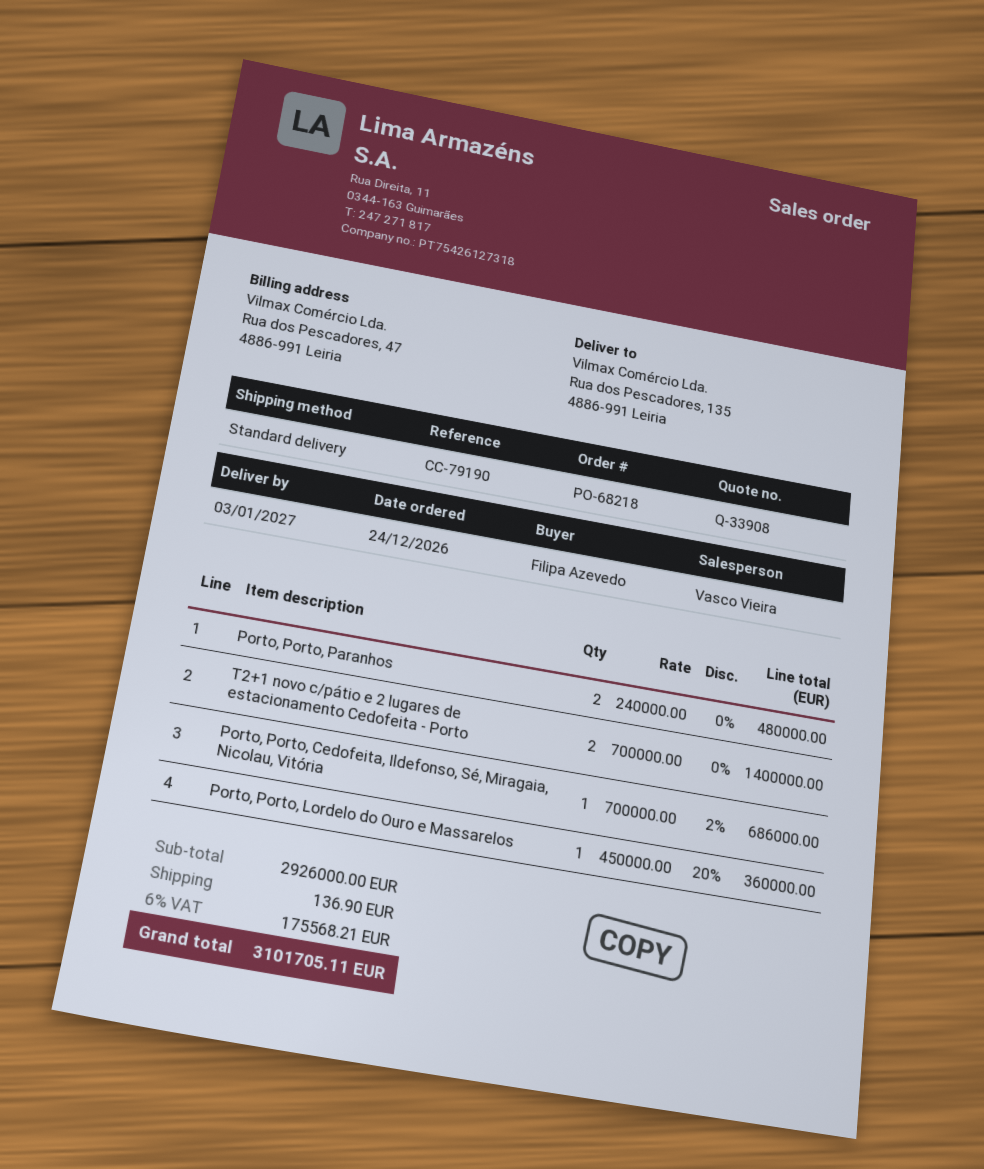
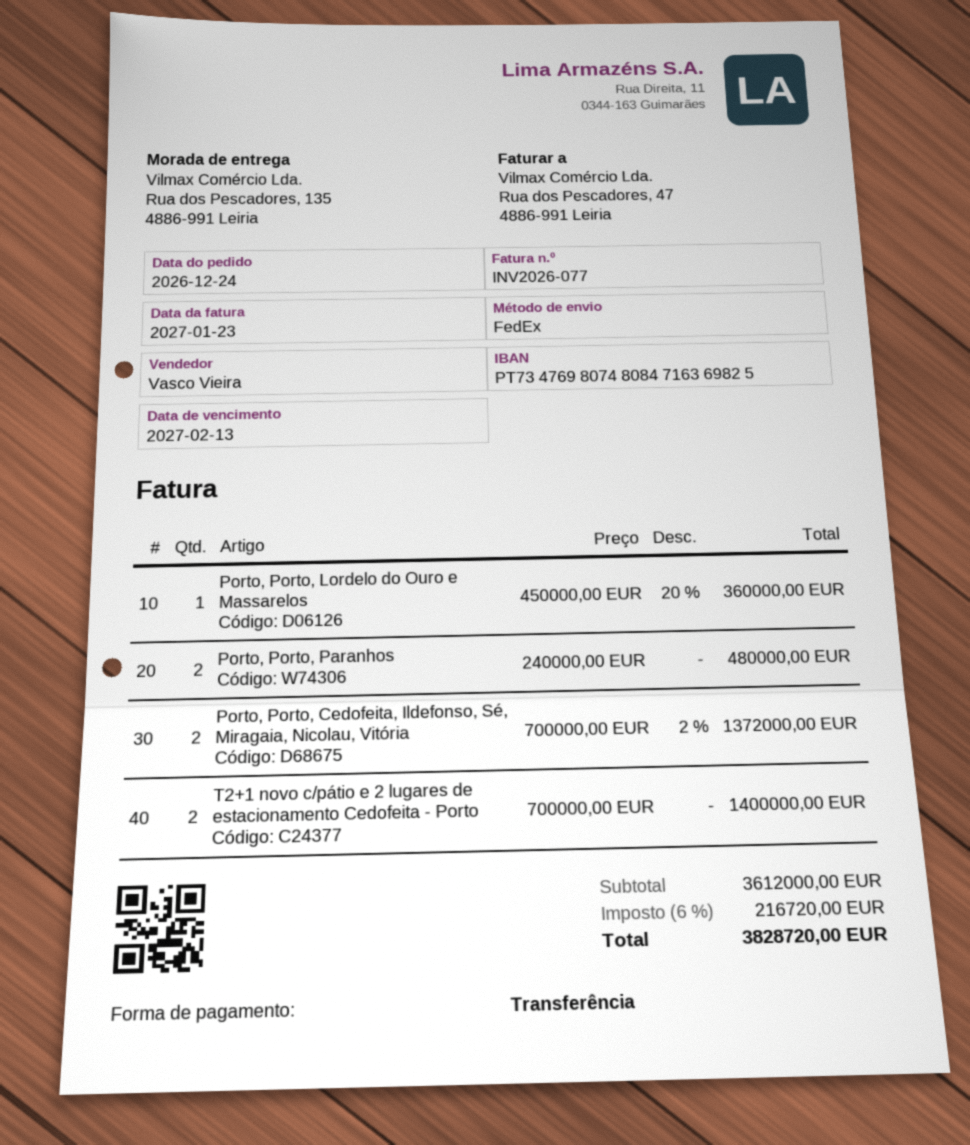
shipping method: standard -> FedEx
Porto, Porto, Cedofeita, Ildefonso, Sé, Miragaia, Nicolau, Vitória: 1 x 700000.00 - 2% = 686000.00 -> 2 x 700000.00 - 2% = 1372000.00
subtotal: 2926000.00 -> 3612000.00
shipping: 136.90 -> none
tax: 6% = 175568.21 -> 6% = 216720.00
total: 3101705.11 -> 3828720.00

